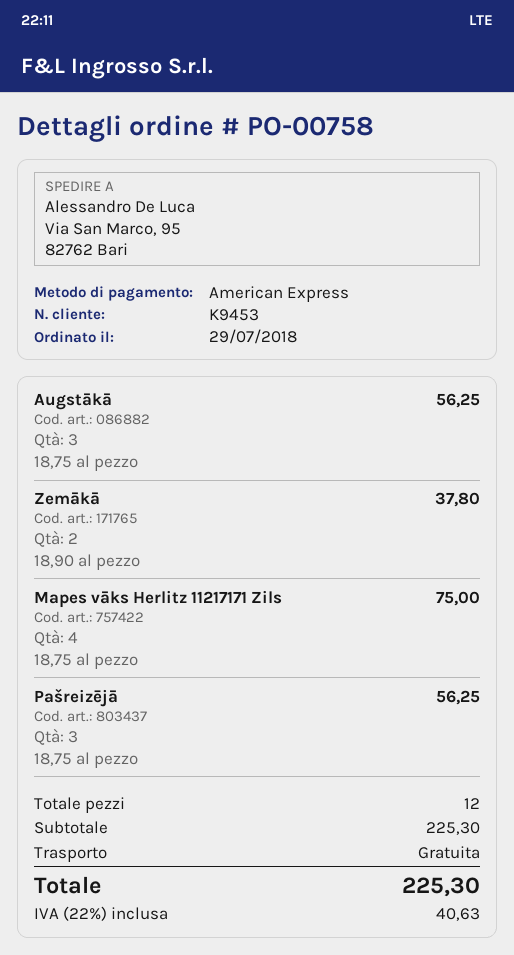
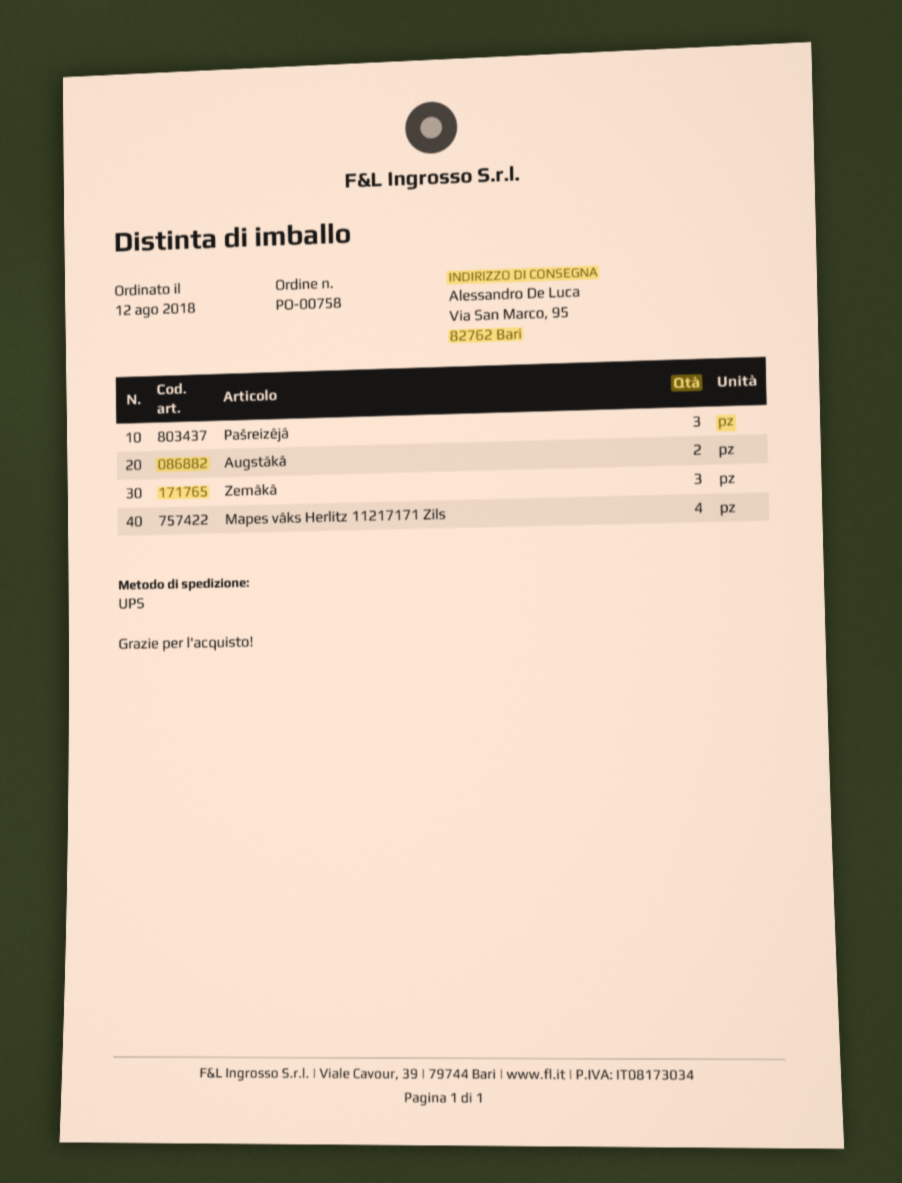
order date: 2018-07-29 -> 2018-08-12
Augstākā: 3 -> 2
Zemākā: 2 -> 3

